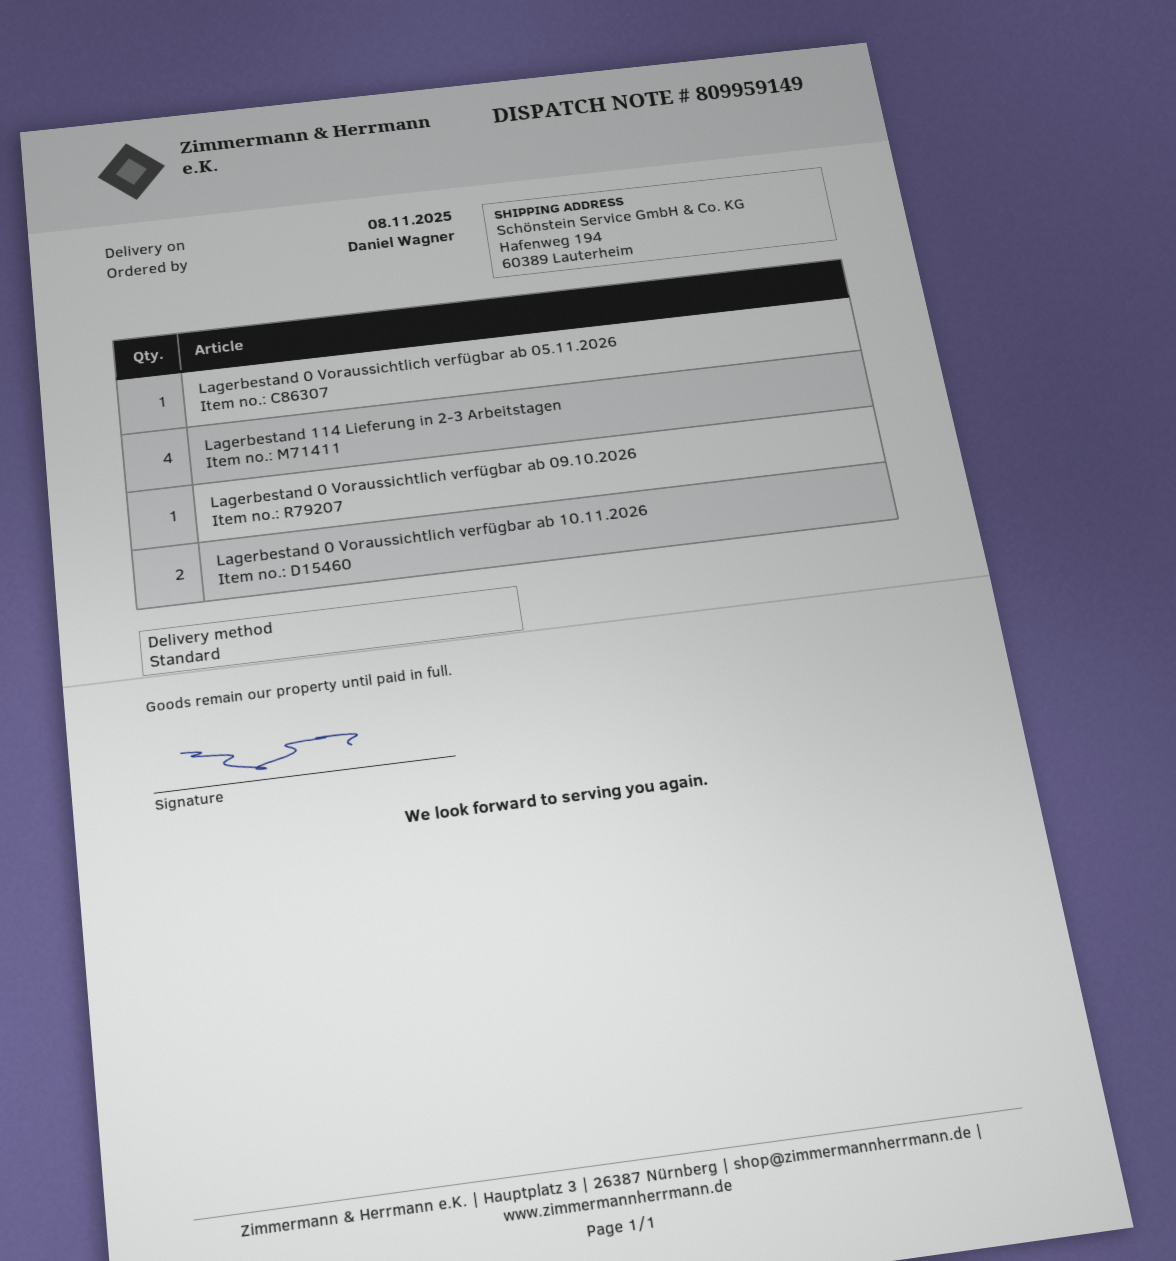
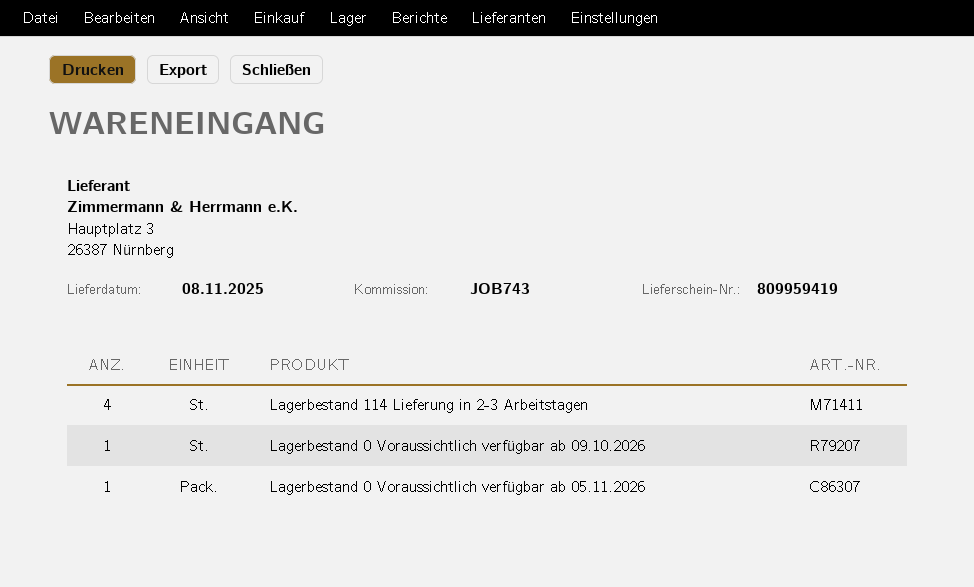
delivery note number: 809959149 -> 809959419
Lagerbestand 0 Voraussichtlich verfügbar ab 10.11.2026: 2 -> none

